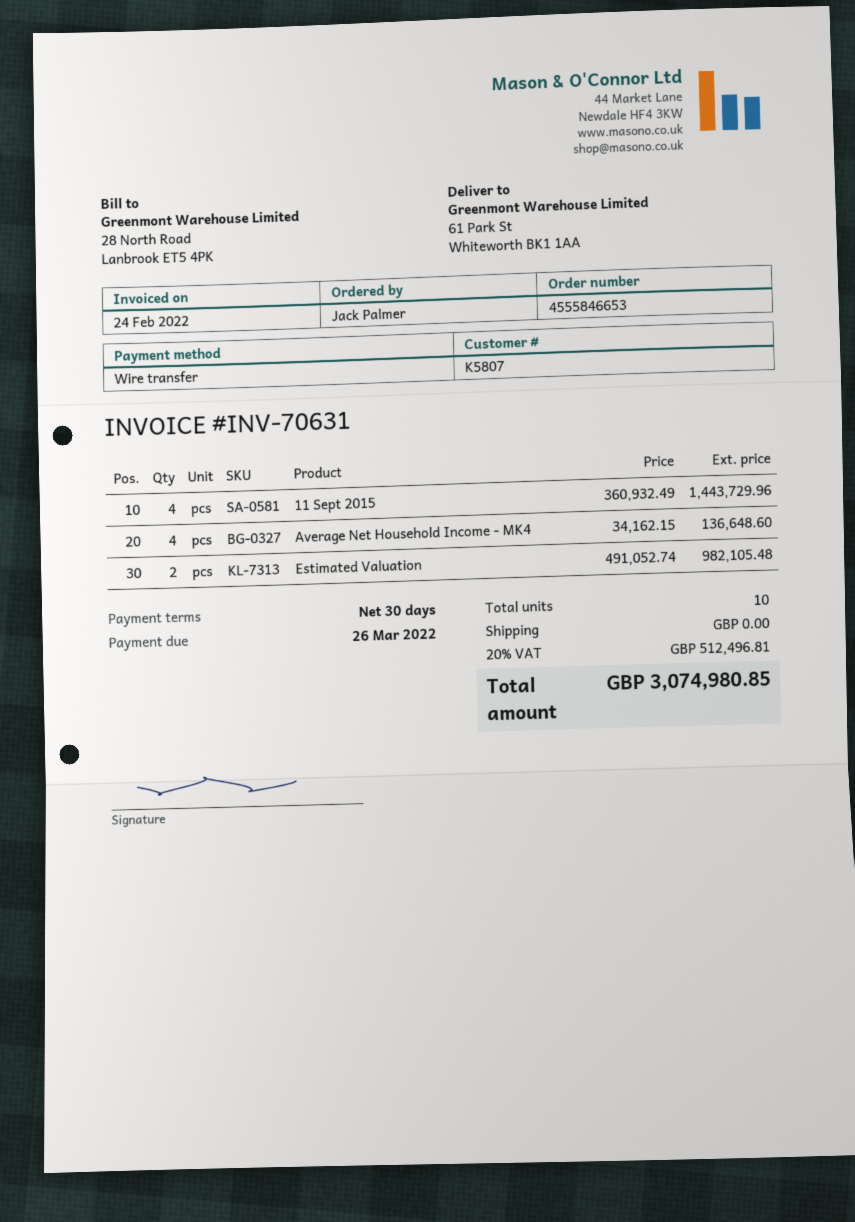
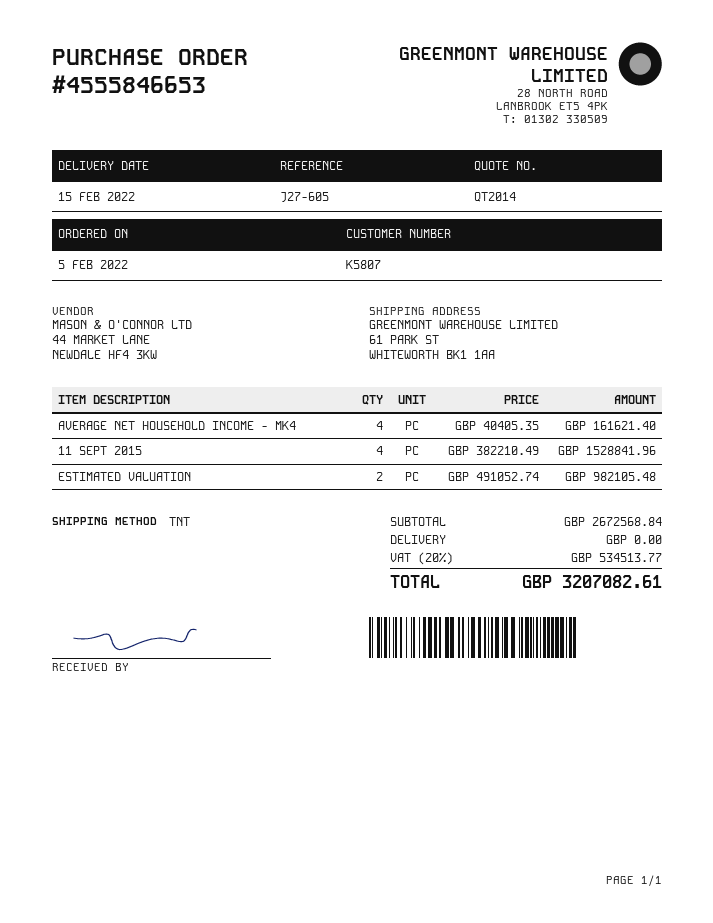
11 Sept 2015: 4 x 360932.49 = 1443729.96 -> 4 x 382210.49 = 1528841.96
Average Net Household Income - MK4: 4 x 34162.15 = 136648.60 -> 4 x 40405.35 = 161621.40
tax: 20% = 512496.81 -> 20% = 534513.77
total: 3074980.85 -> 3207082.61

